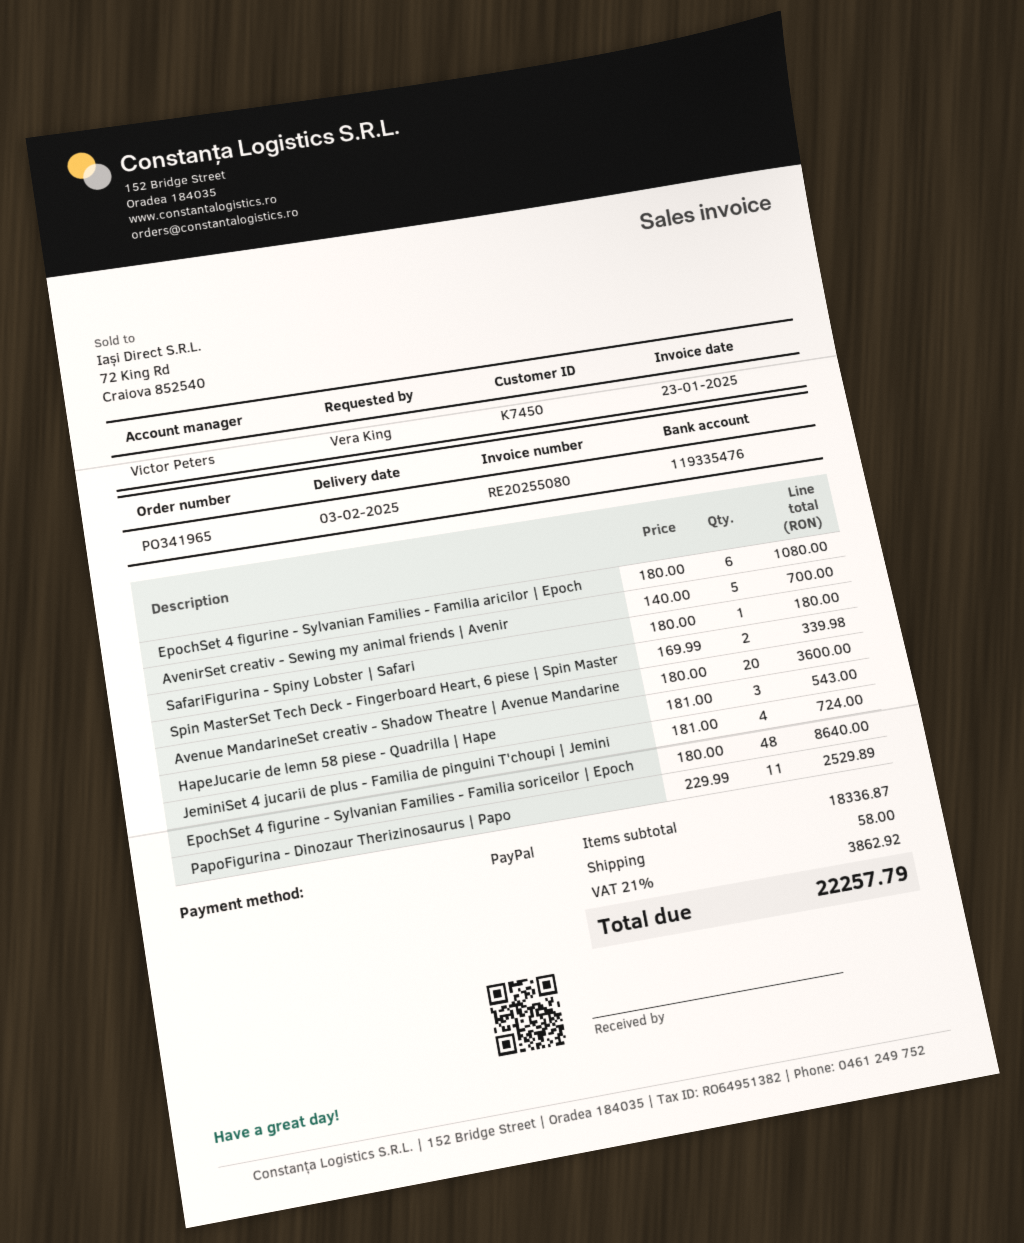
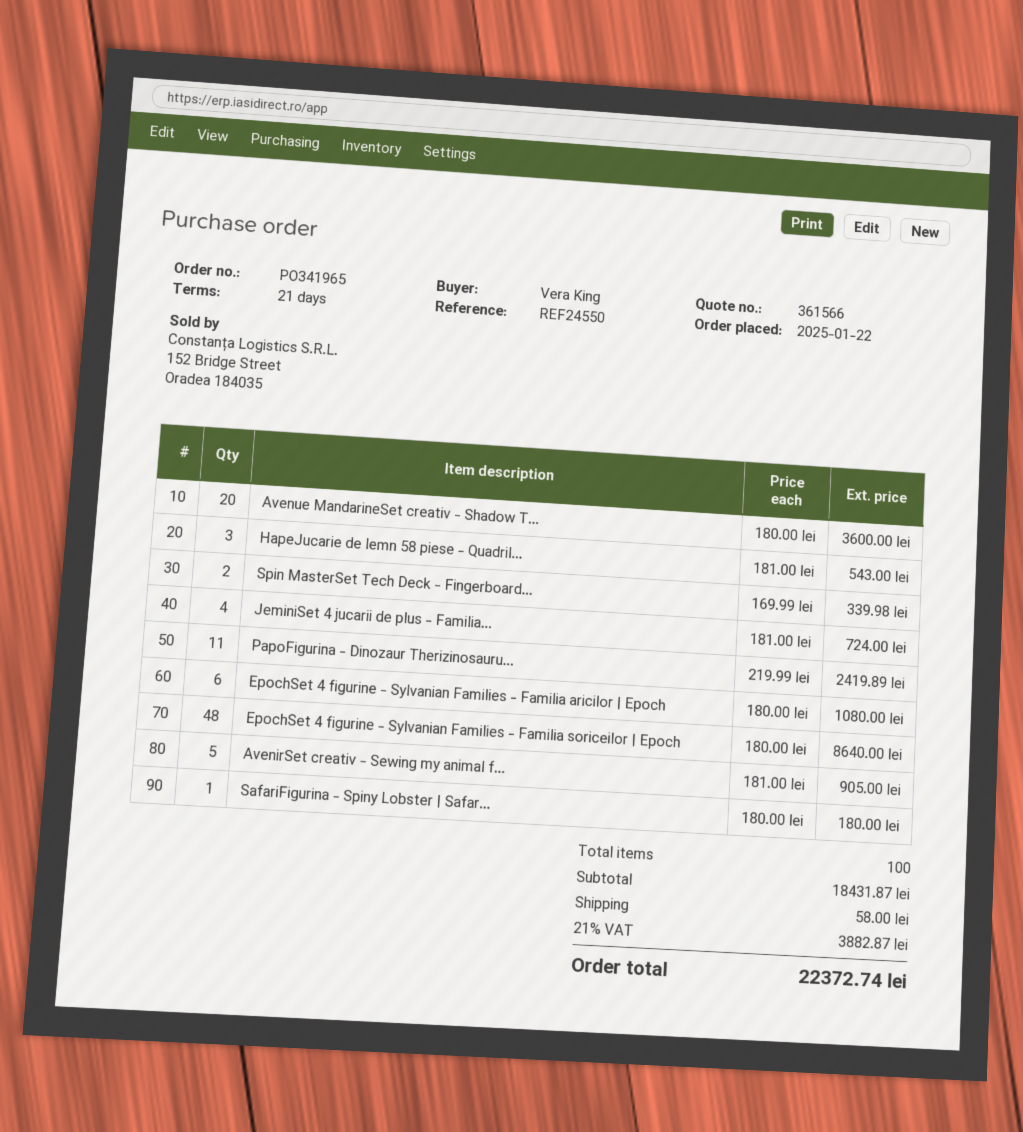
AvenirSet creativ - Sewing my animal friends | Avenir: 5 x 140.00 = 700.00 -> 5 x 181.00 = 905.00
PapoFigurina - Dinozaur Therizinosaurus | Papo: 11 x 229.99 = 2529.89 -> 11 x 219.99 = 2419.89
subtotal: 18336.87 -> 18431.87
tax: 21% = 3862.92 -> 21% = 3882.87
total: 22257.79 -> 22372.74

